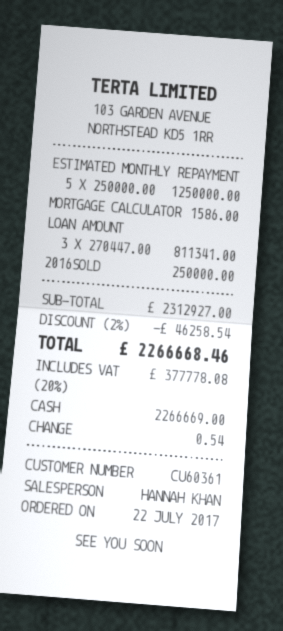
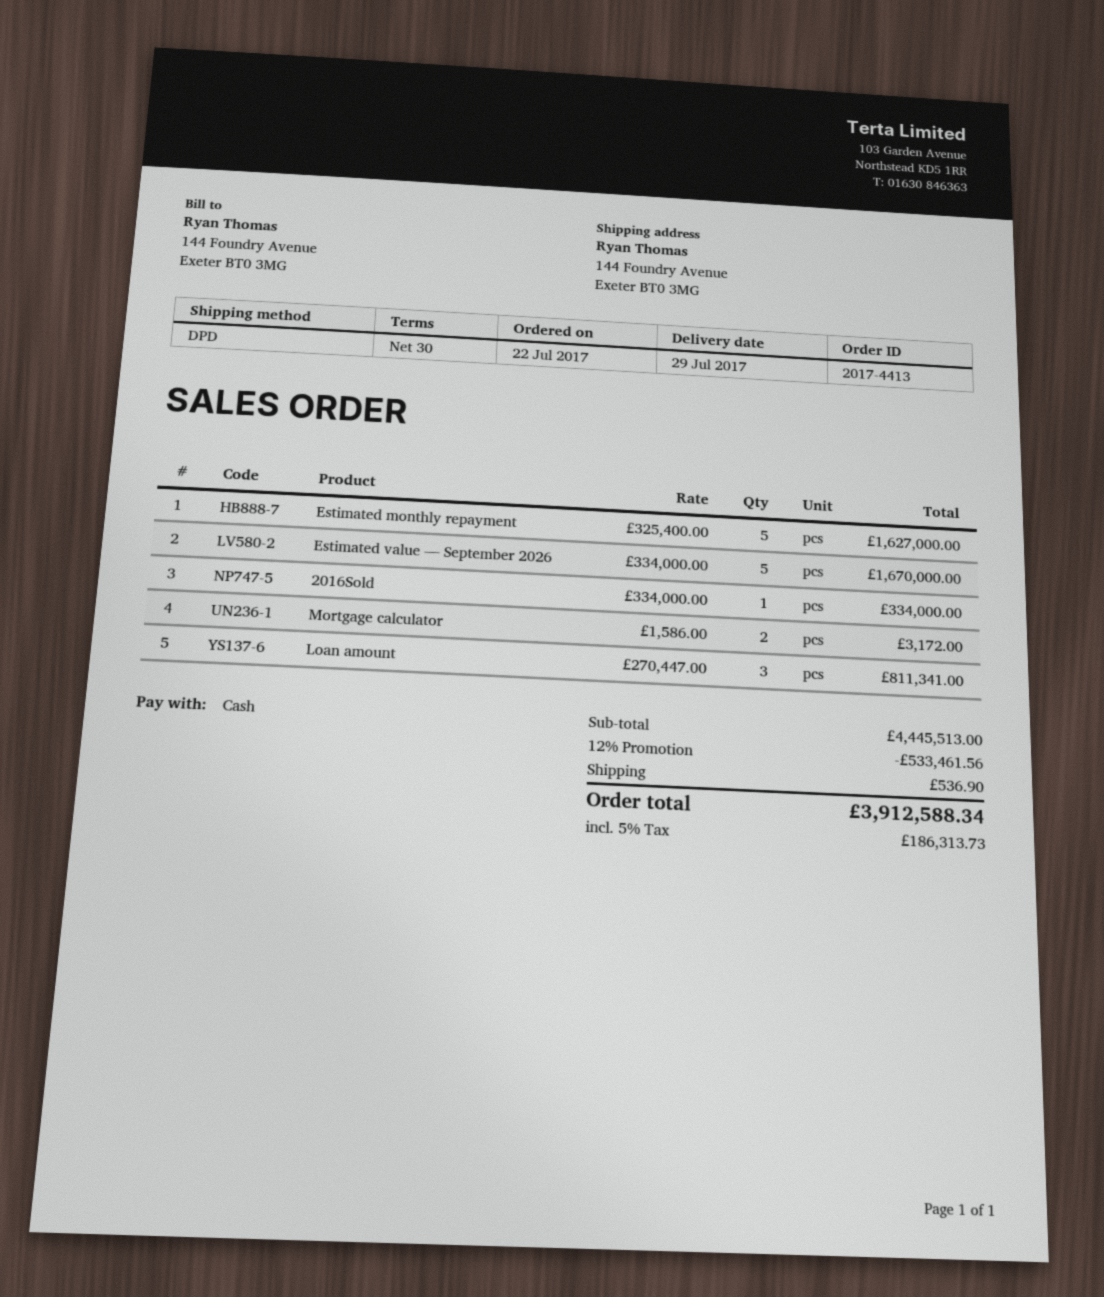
ESTIMATED MONTHLY REPAYMENT: 5 x 250000.00 = 1250000.00 -> 5 x 325400.00 = 1627000.00
MORTGAGE CALCULATOR: 1 x 1586.00 = 1586.00 -> 2 x 1586.00 = 3172.00
2016SOLD: 1 x 250000.00 = 250000.00 -> 1 x 334000.00 = 334000.00
Estimated value — September 2026: none -> 5 x 334000.00 = 1670000.00
subtotal: 2312927.00 -> 4445513.00
discount: 2% = 46258.54 -> 12% = 533461.56
shipping: none -> 536.90
tax: 20% = 377778.08 -> 5% = 186313.73
total: 2266668.46 -> 3912588.34

